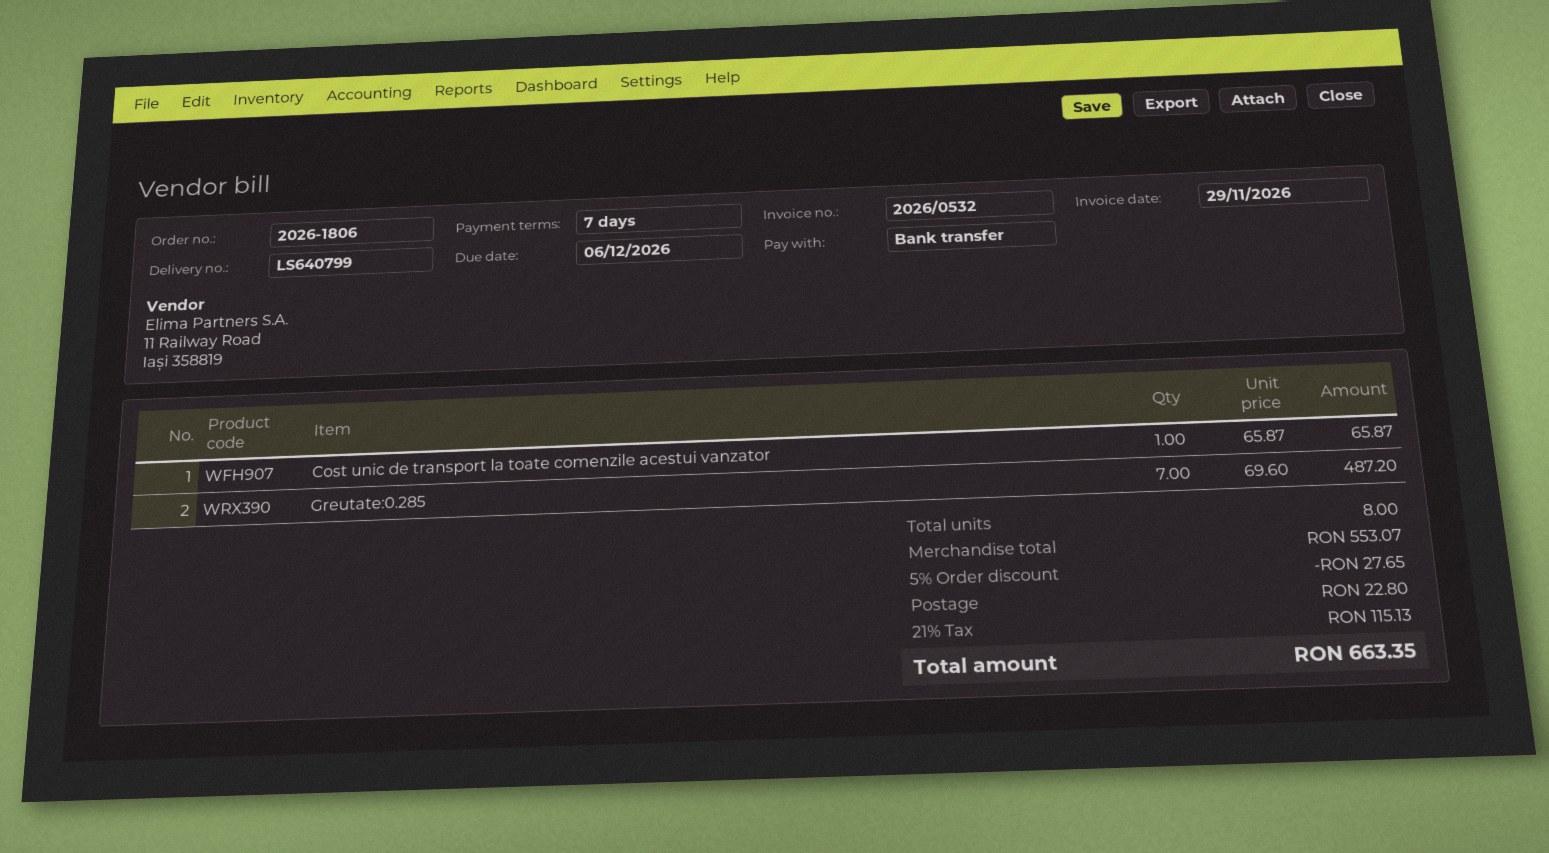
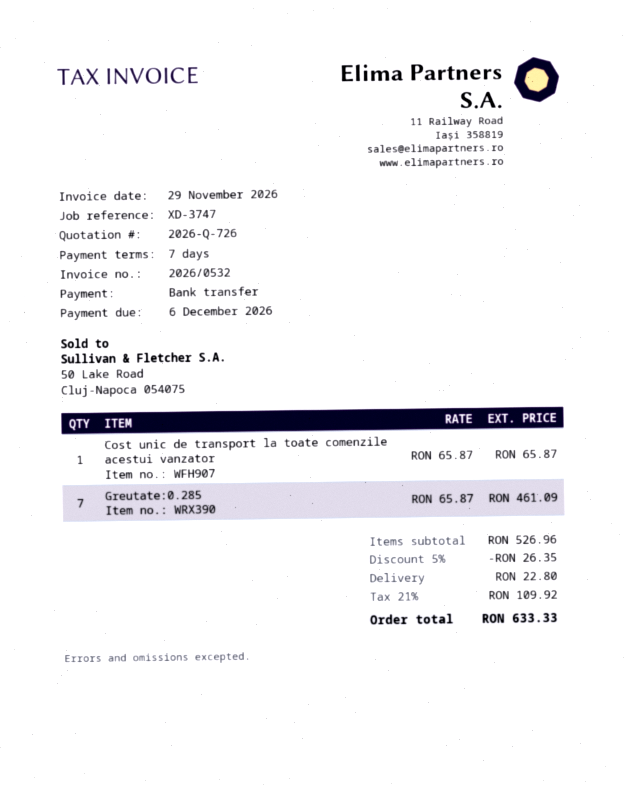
Greutate:0.285: 7 x 69.60 = 487.20 -> 7 x 65.87 = 461.09
subtotal: 553.07 -> 526.96
discount: 5% = 27.65 -> 5% = 26.35
tax: 21% = 115.13 -> 21% = 109.92
total: 663.35 -> 633.33

